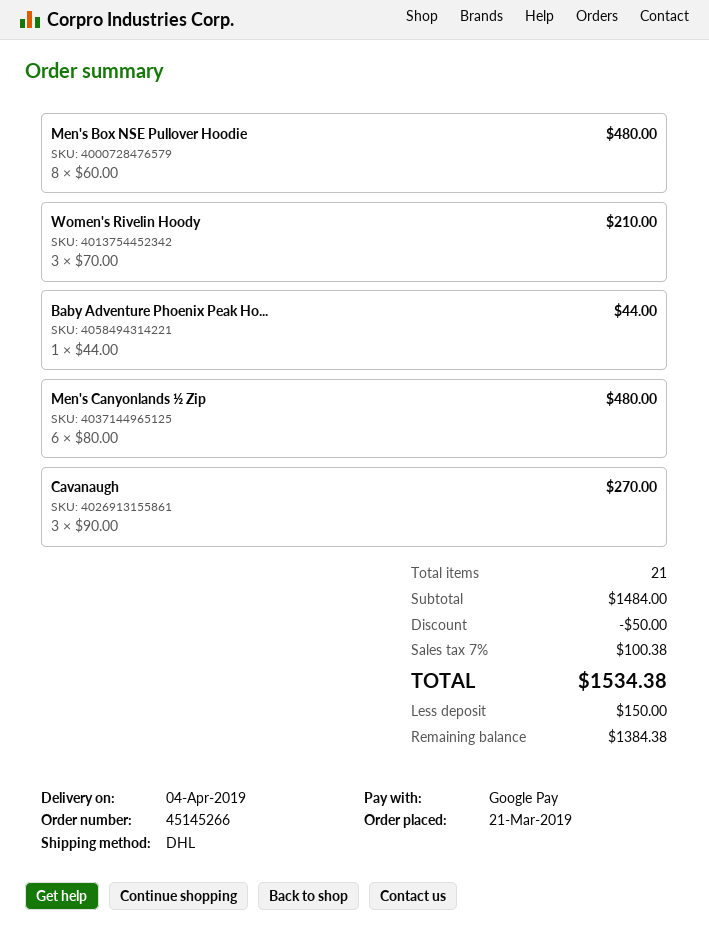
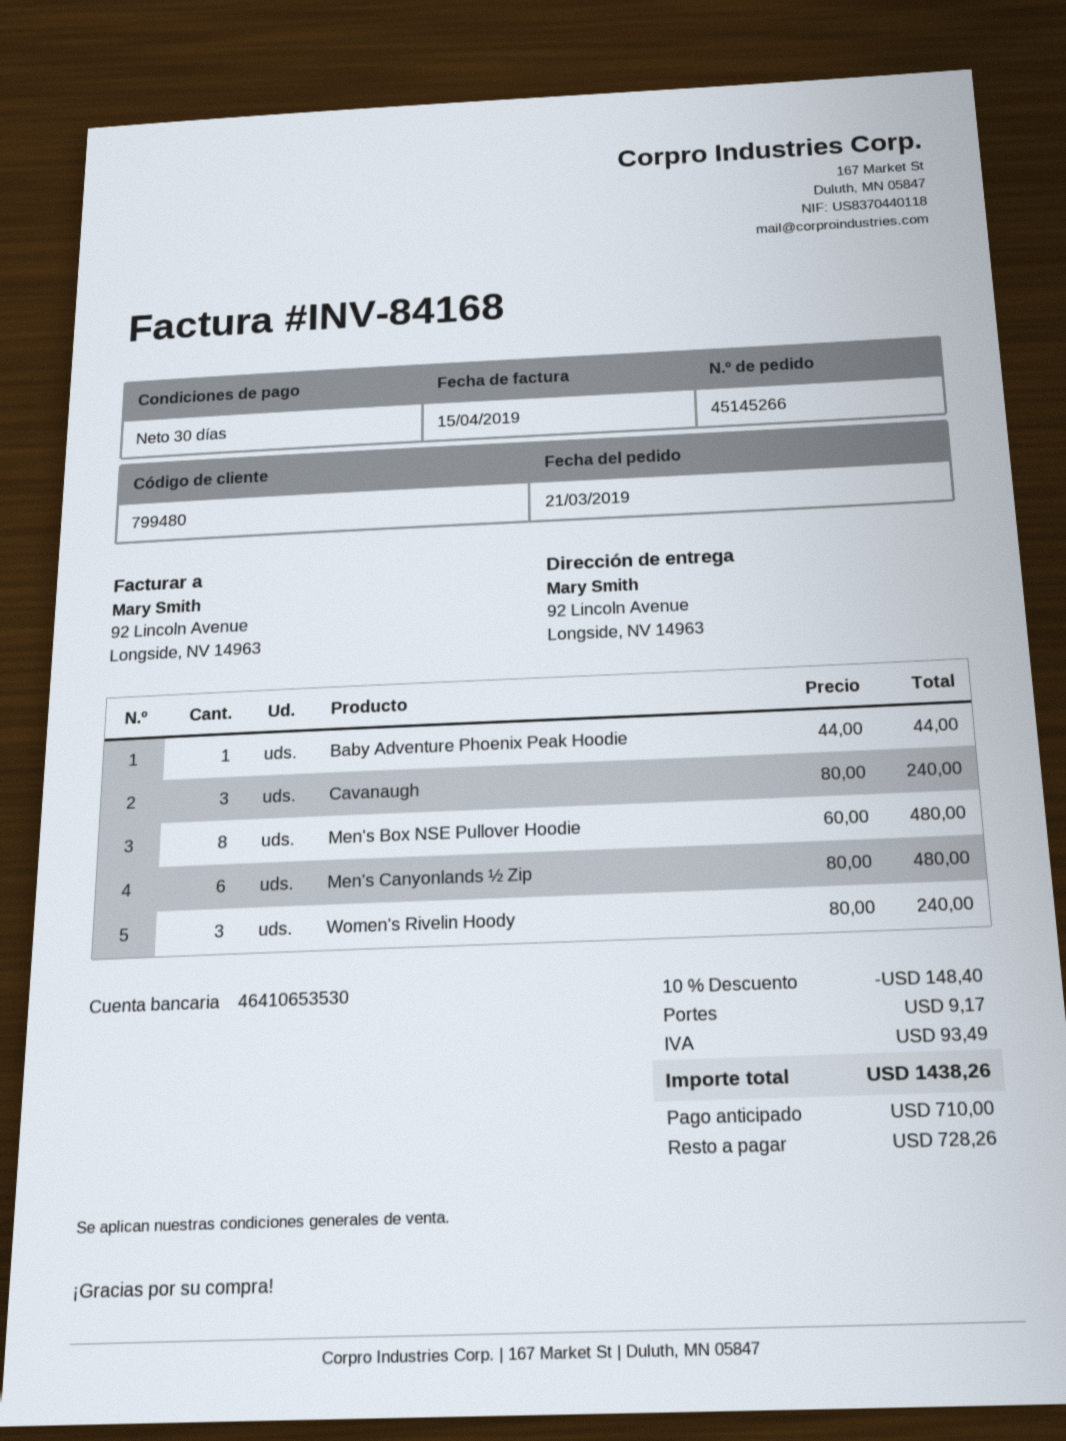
Women's Rivelin Hoody: 3 x 70.00 = 210.00 -> 3 x 80.00 = 240.00
Cavanaugh: 3 x 90.00 = 270.00 -> 3 x 80.00 = 240.00
discount: 50.00 -> 148.40
shipping: none -> 9.17
tax: 100.38 -> 93.49
total: 1534.38 -> 1438.26
deposit: 150.00 -> 710.00
balance: 1384.38 -> 728.26

